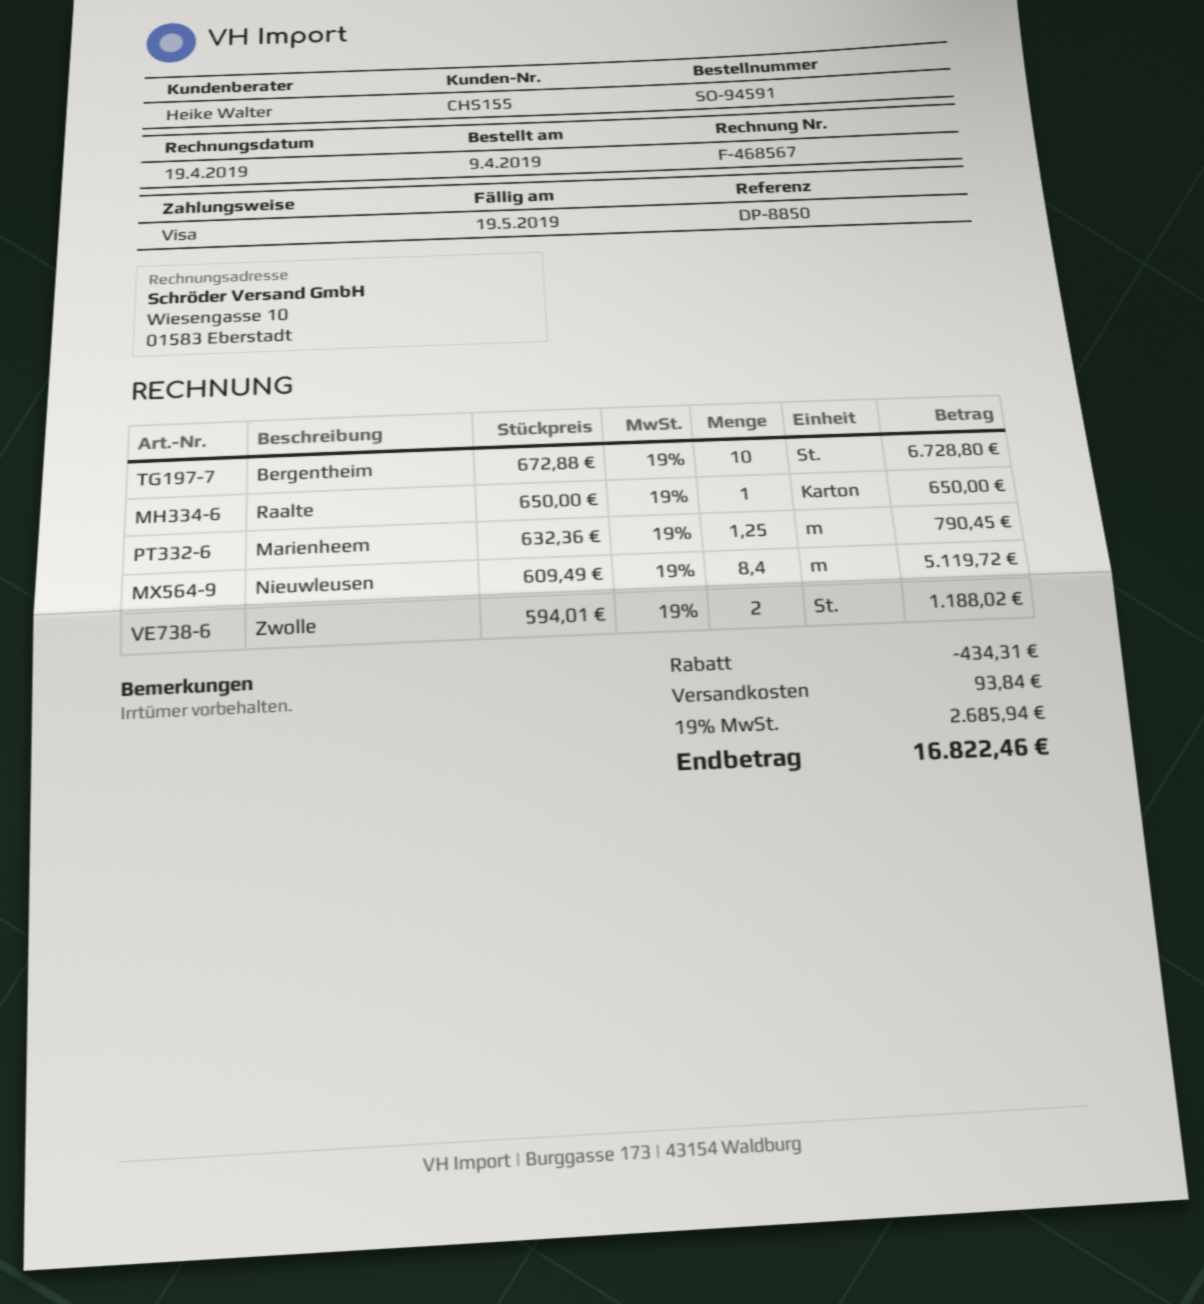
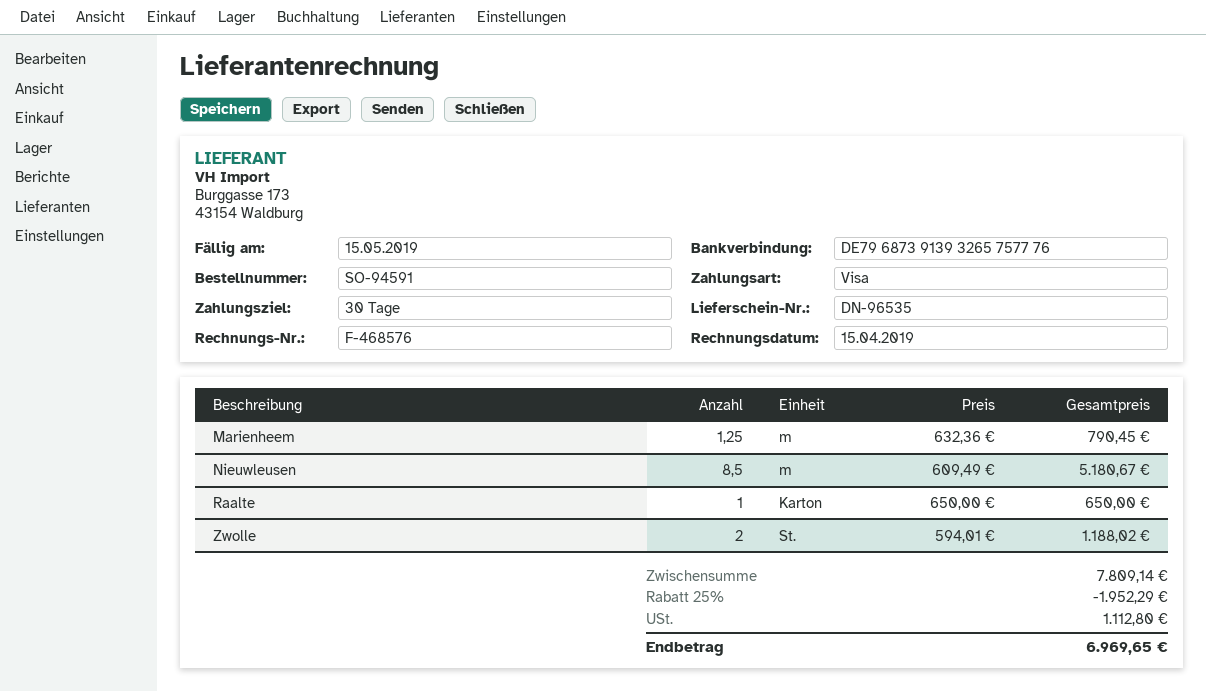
invoice number: F-468567 -> F-468576
invoice date: 2019-04-19 -> 2019-04-15
due date: 2019-05-19 -> 2019-05-15
Bergentheim: 10 x 672.88 = 6728.80 -> none
Nieuwleusen: 8.4 x 609.49 = 5119.72 -> 8.5 x 609.49 = 5180.67
discount: 434.31 -> 1952.29
shipping: 93.84 -> none
tax: 2685.94 -> 1112.80
total: 16822.46 -> 6969.65

